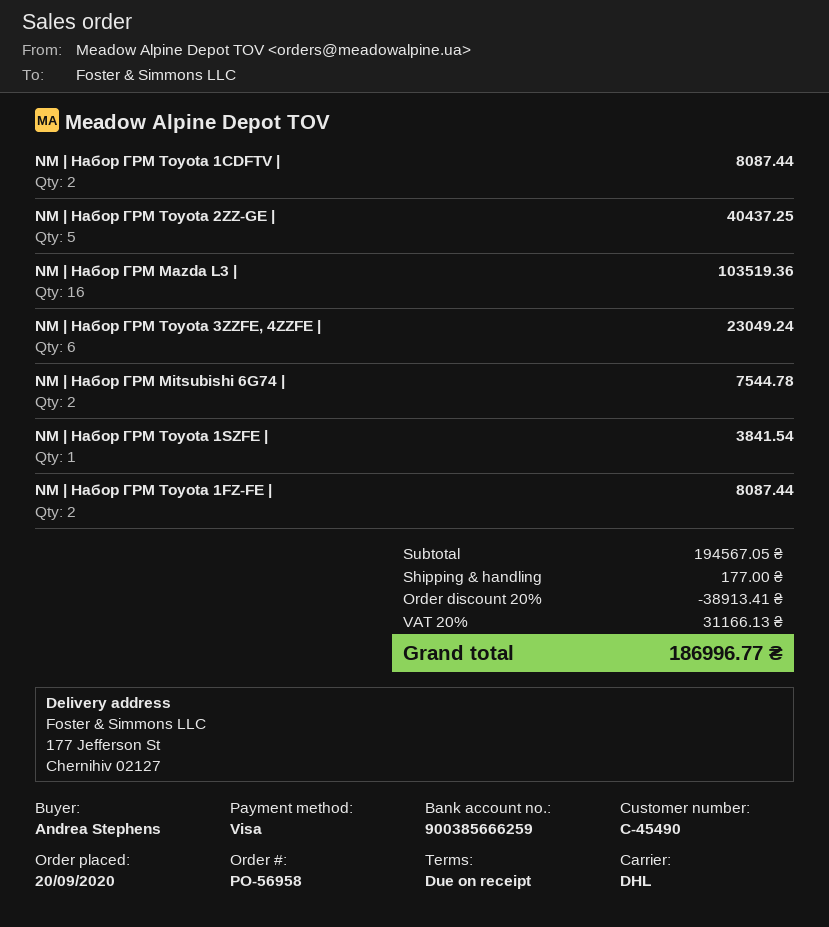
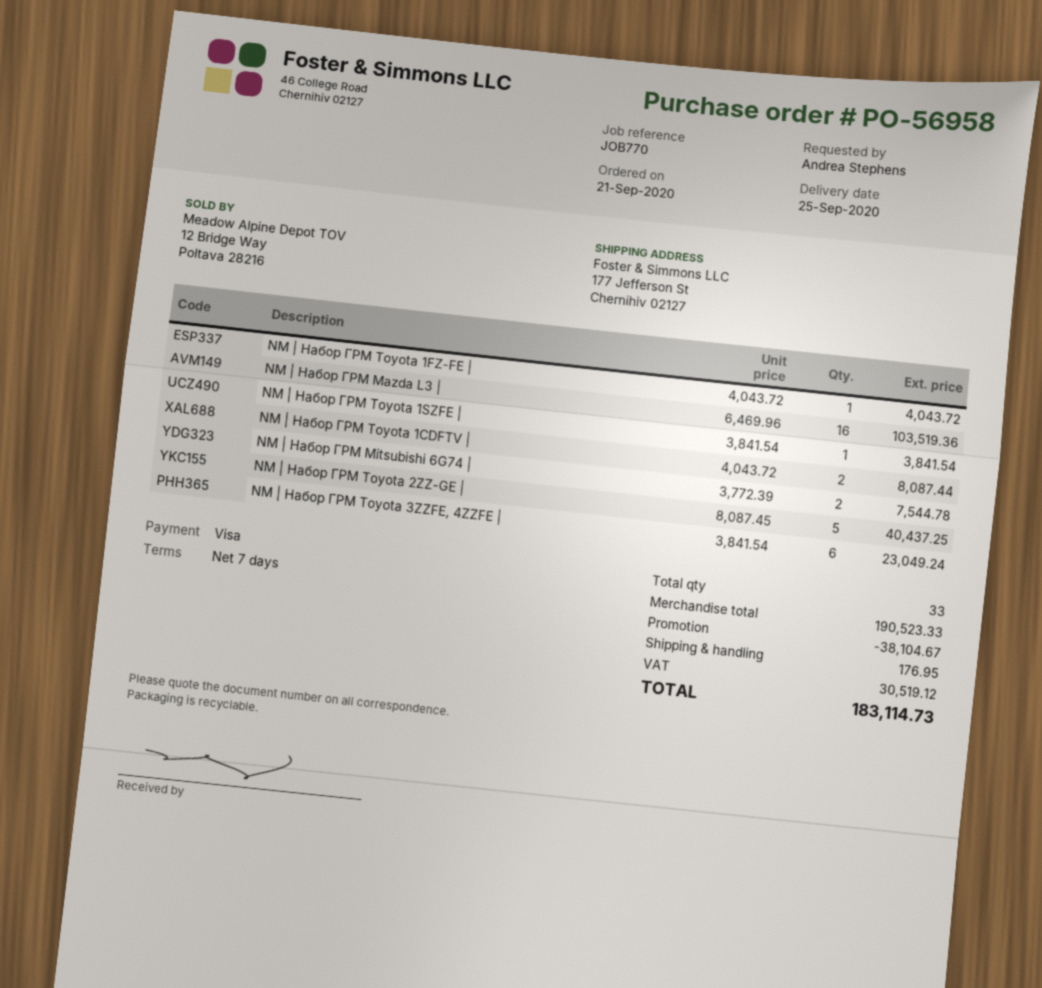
order date: 2020-09-20 -> 2020-09-21
payment terms: on receipt -> 7 days
NM | Набор ГРМ Toyota 1FZ-FE |: 2 for 8087.44 -> 1 for 4043.72
subtotal: 194567.05 -> 190523.33
discount: 38913.41 -> 38104.67
shipping: 177.00 -> 176.95
tax: 31166.13 -> 30519.12
total: 186996.77 -> 183114.73

